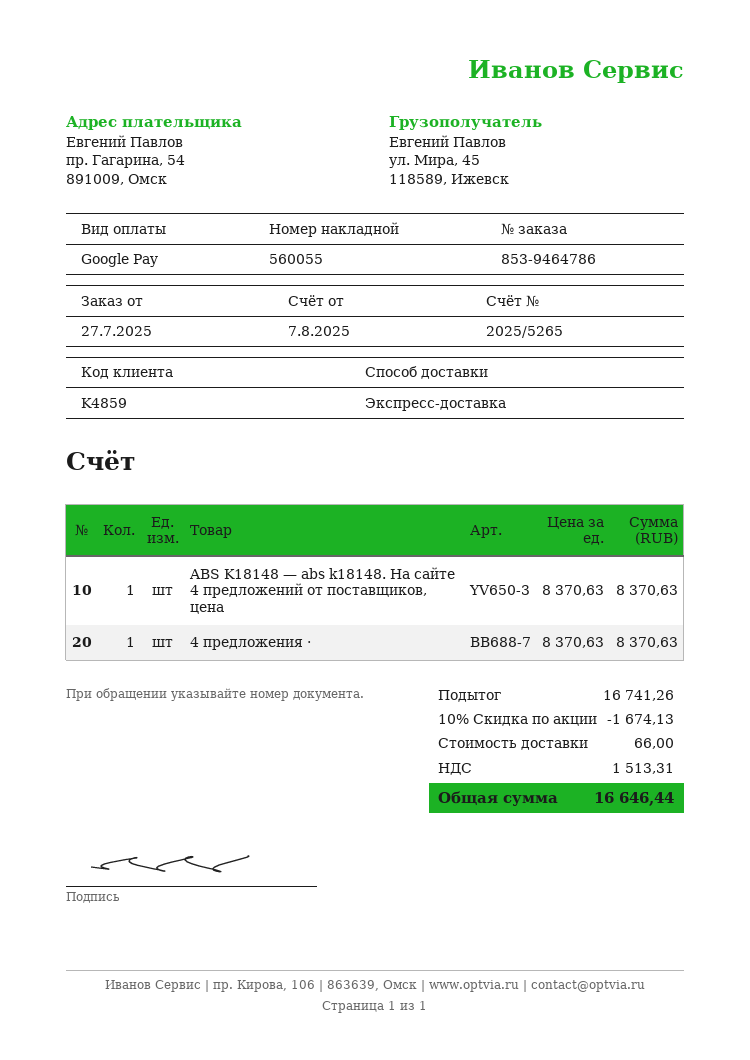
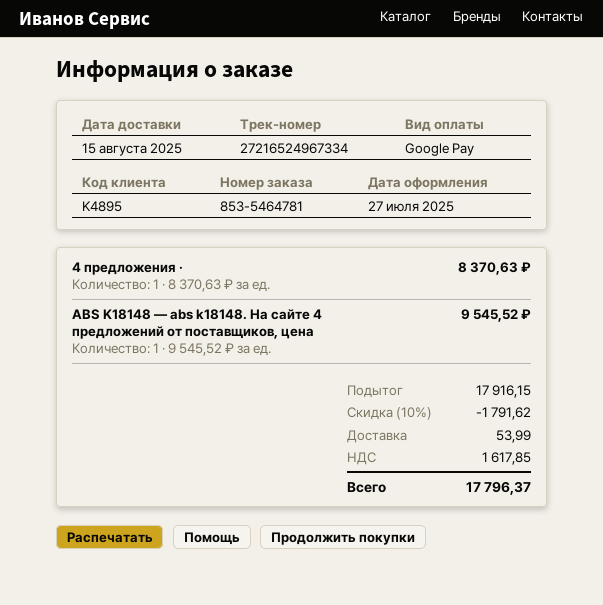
order number: 853-9464786 -> 853-5464781
customer number: K4859 -> K4895
ABS K18148 — abs k18148. На сайте 4 предложений от поставщиков, цена: 1 x 8370.63 = 8370.63 -> 1 x 9545.52 = 9545.52
subtotal: 16741.26 -> 17916.15
discount: 10% = 1674.13 -> 10% = 1791.62
shipping: 66.00 -> 53.99
tax: 1513.31 -> 1617.85
total: 16646.44 -> 17796.37

